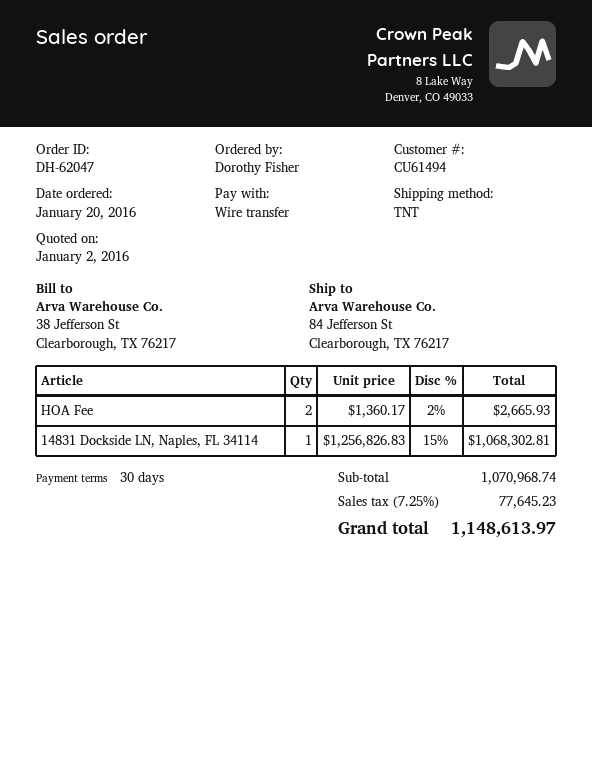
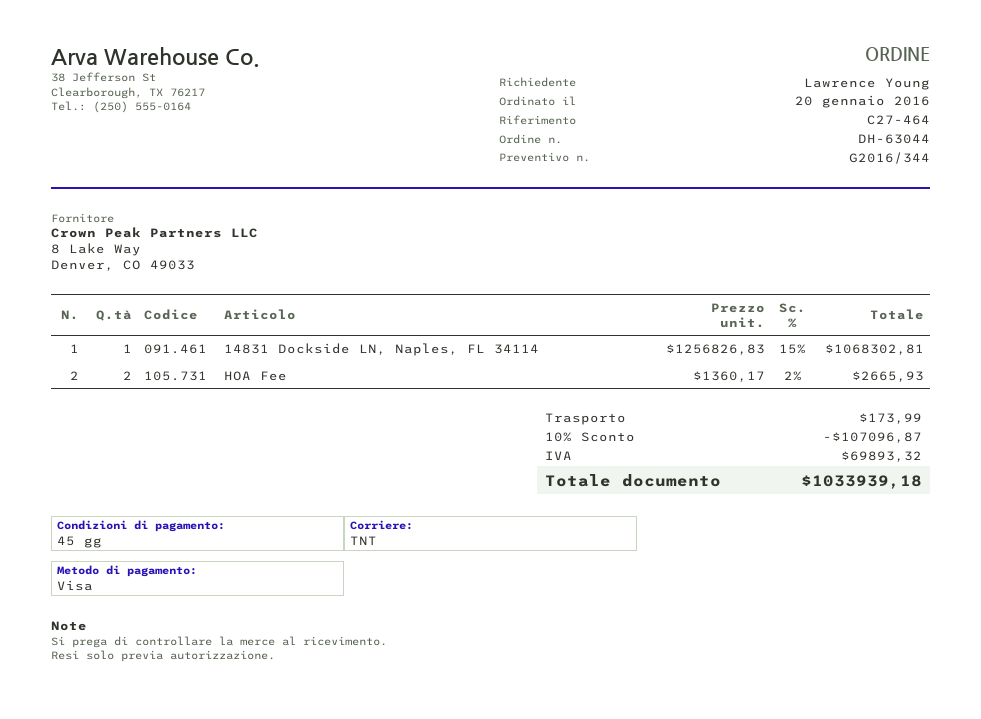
order number: DH-62047 -> DH-63044
payment terms: 30 days -> 45 days
ordered by: Dorothy Fisher -> Lawrence Young
payment method: bank transfer -> Visa
discount: none -> 10% = 107096.87
shipping: none -> 173.99
tax: 77645.23 -> 69893.32
total: 1148613.97 -> 1033939.18

